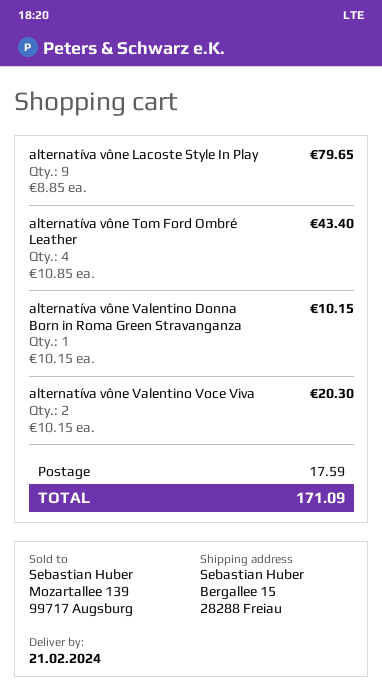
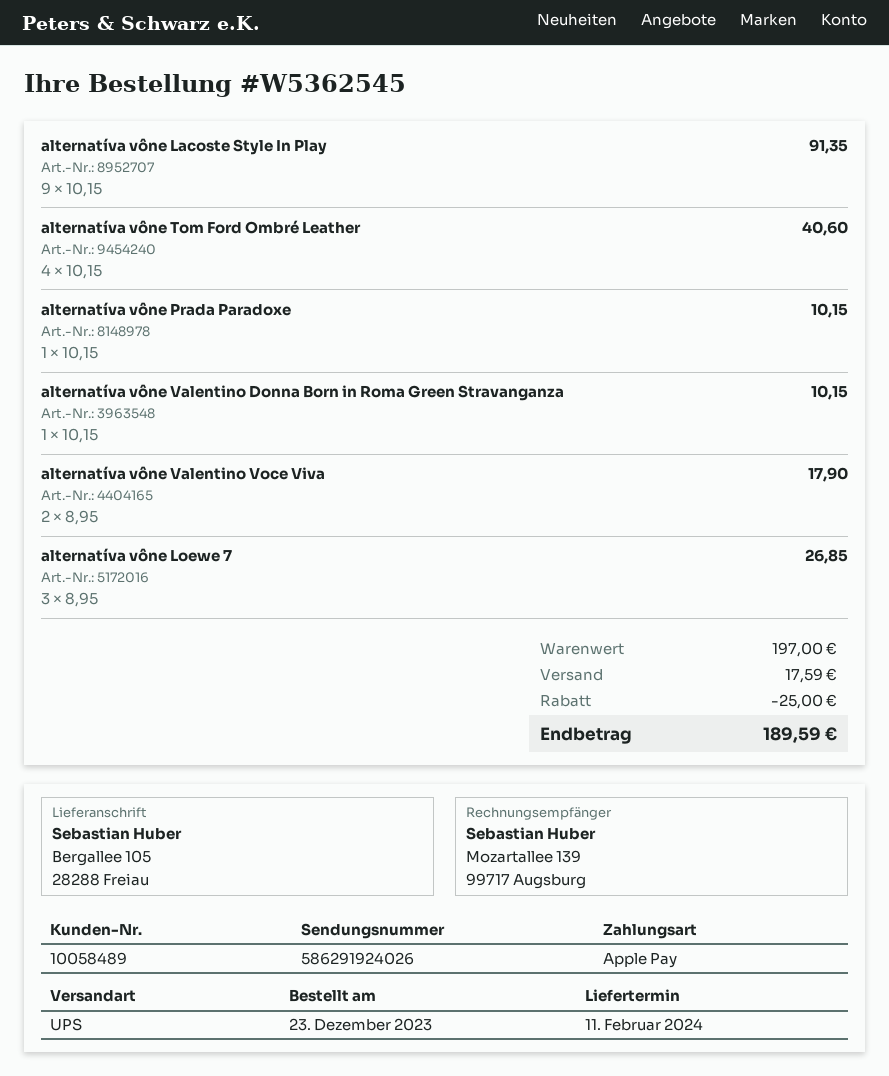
delivery date: 2024-02-21 -> 2024-02-11
ship to: Bergallee 15, 28288 Freiau -> Bergallee 105, 28288 Freiau
alternatíva vône Lacoste Style In Play: 9 x 8.85 = 79.65 -> 9 x 10.15 = 91.35
alternatíva vône Tom Ford Ombré Leather: 4 x 10.85 = 43.40 -> 4 x 10.15 = 40.60
alternatíva vône Valentino Voce Viva: 2 x 10.15 = 20.30 -> 2 x 8.95 = 17.90
alternatíva vône Prada Paradoxe: none -> 1 x 10.15 = 10.15
alternatíva vône Loewe 7: none -> 3 x 8.95 = 26.85
discount: none -> 25.00
total: 171.09 -> 189.59

